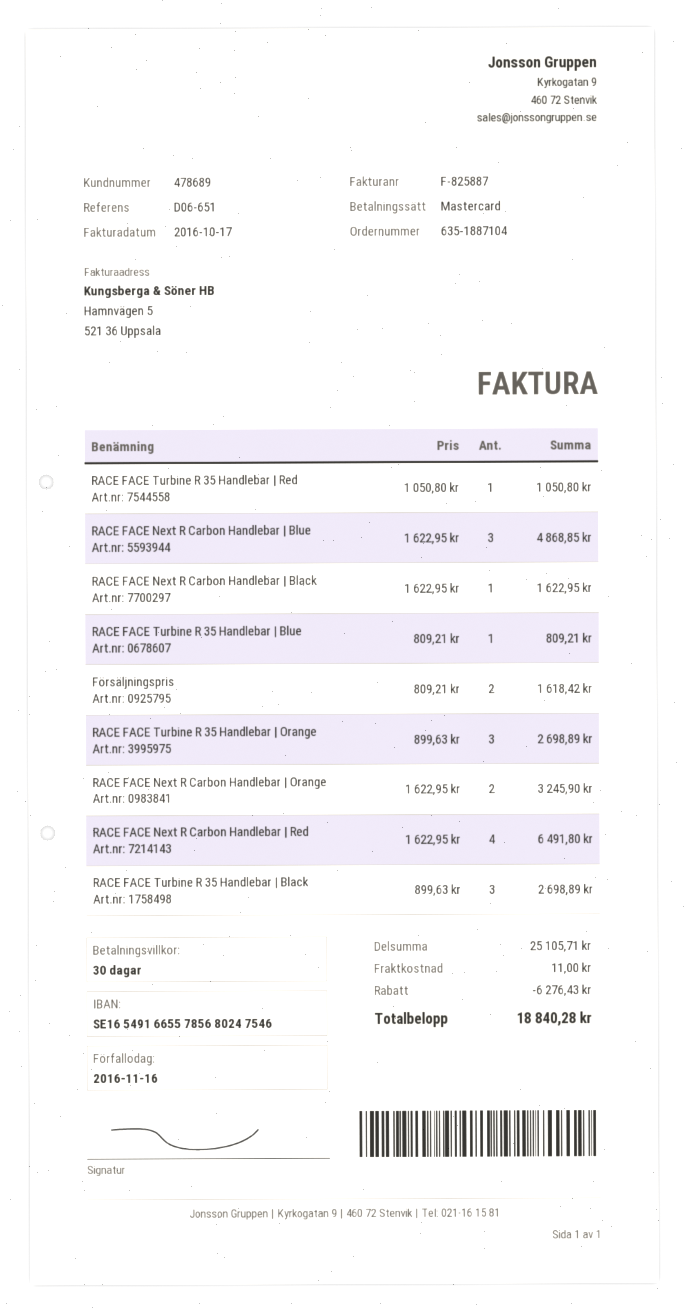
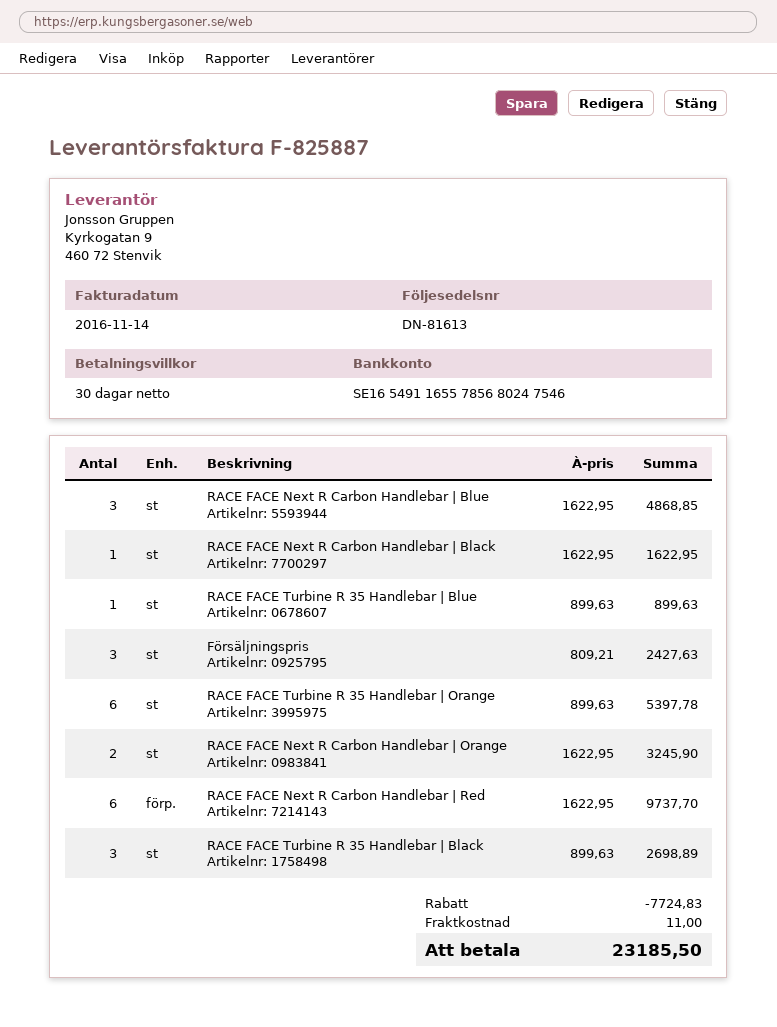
invoice date: 2016-10-17 -> 2016-11-14
bank account: SE1654916655785680247546 -> SE1654911655785680247546
RACE FACE Turbine R 35 Handlebar | Red: 1 x 1050.80 = 1050.80 -> none
RACE FACE Turbine R 35 Handlebar | Blue: 1 x 809.21 = 809.21 -> 1 x 899.63 = 899.63
Försäljningspris: 2 x 809.21 = 1618.42 -> 3 x 809.21 = 2427.63
RACE FACE Turbine R 35 Handlebar | Orange: 3 x 899.63 = 2698.89 -> 6 x 899.63 = 5397.78
RACE FACE Next R Carbon Handlebar | Red: 4 x 1622.95 = 6491.80 -> 6 x 1622.95 = 9737.70
discount: 6276.43 -> 7724.83
total: 18840.28 -> 23185.50

